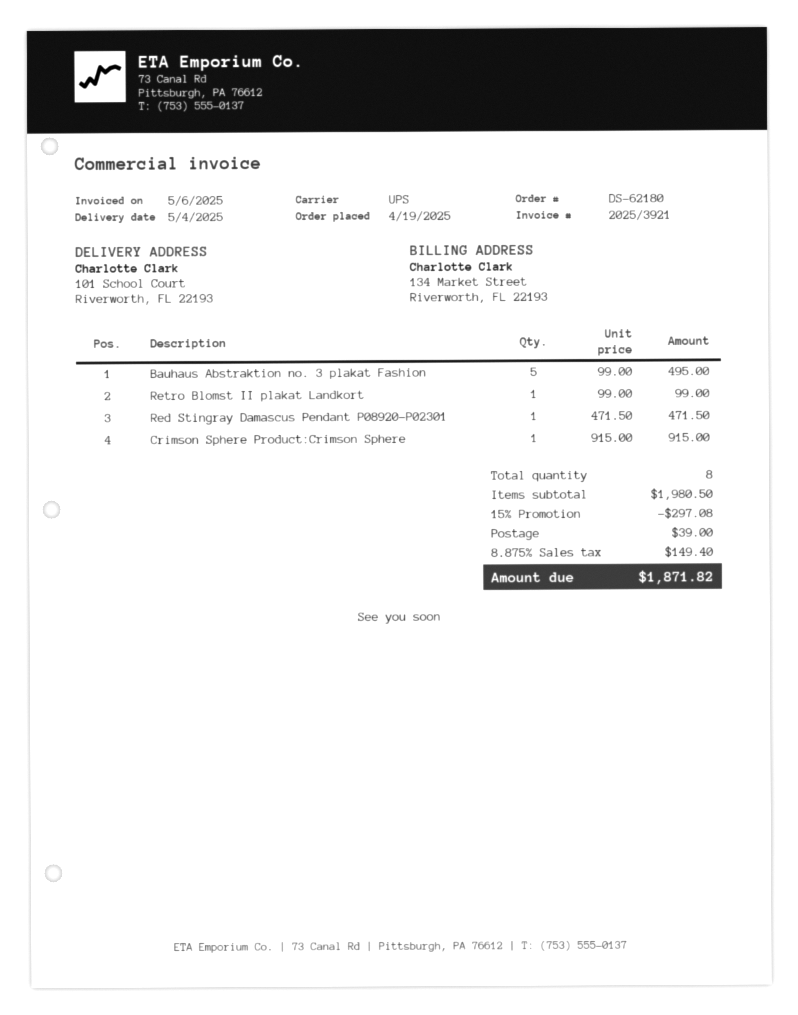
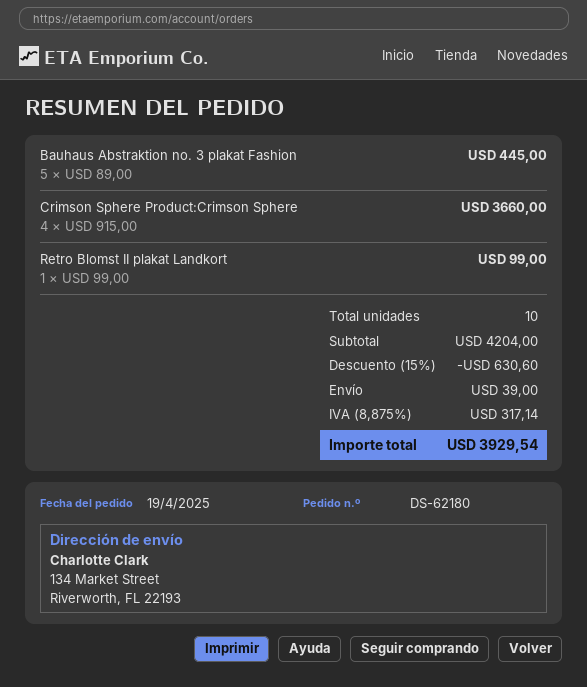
ship to: 101 School Court, Riverworth, FL 22193 -> 134 Market Street, Riverworth, FL 22193
Bauhaus Abstraktion no. 3 plakat Fashion: 5 x 99.00 = 495.00 -> 5 x 89.00 = 445.00
Red Stingray Damascus Pendant P08920-P02301: 1 x 471.50 = 471.50 -> none
Crimson Sphere Product:Crimson Sphere: 1 x 915.00 = 915.00 -> 4 x 915.00 = 3660.00
total quantity: 8 -> 10
subtotal: 1980.50 -> 4204.00
discount: 15% = 297.08 -> 15% = 630.60
tax: 8.875% = 149.40 -> 8.875% = 317.14
total: 1871.82 -> 3929.54

